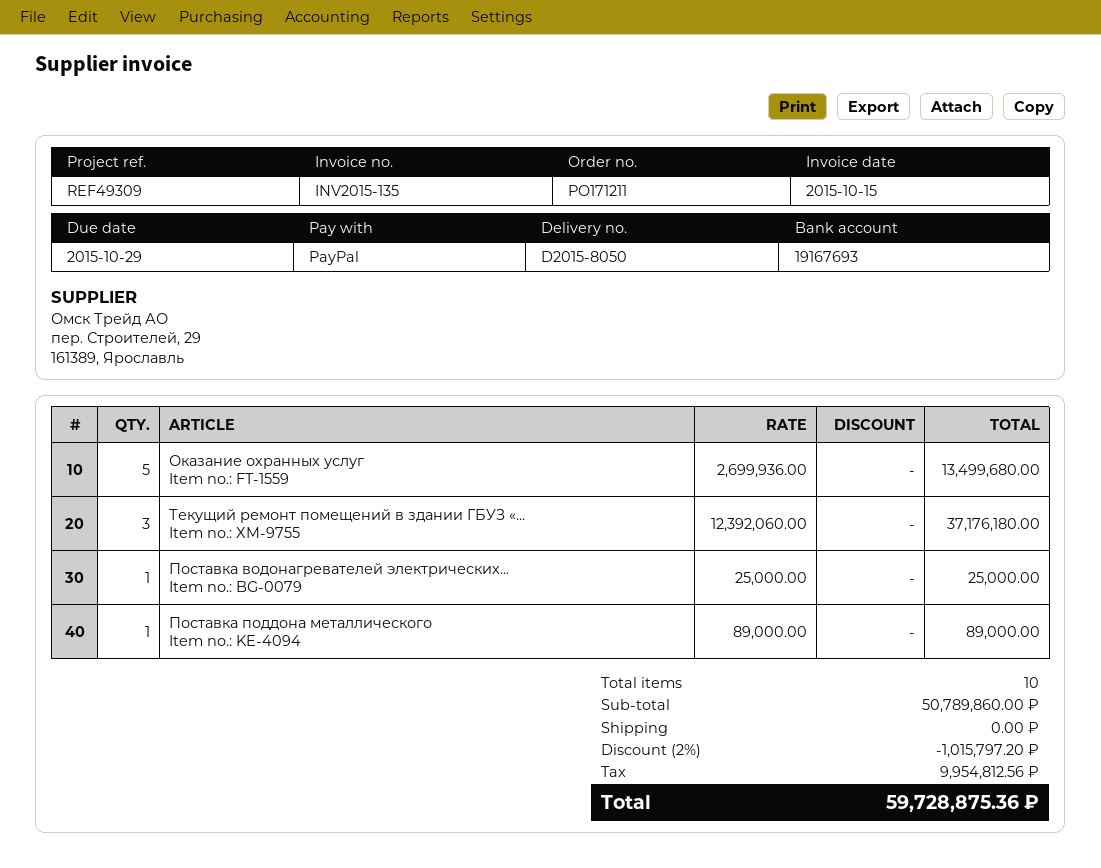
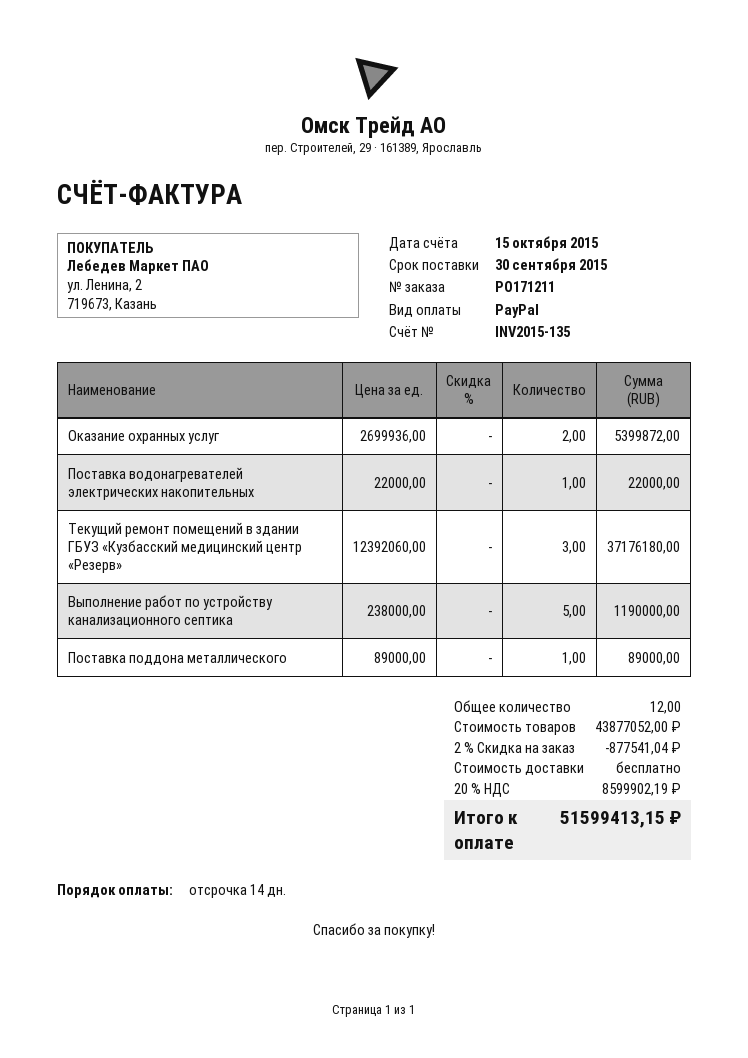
Оказание охранных услуг: 5 x 2699936.00 = 13499680.00 -> 2 x 2699936.00 = 5399872.00
Поставка водонагревателей электрических...: 1 x 25000.00 = 25000.00 -> 1 x 22000.00 = 22000.00
Выполнение работ по устройству канализационного септика: none -> 5 x 238000.00 = 1190000.00
total quantity: 10 -> 12
subtotal: 50789860.00 -> 43877052.00
discount: 2% = 1015797.20 -> 2% = 877541.04
tax: 9954812.56 -> 8599902.19
total: 59728875.36 -> 51599413.15

